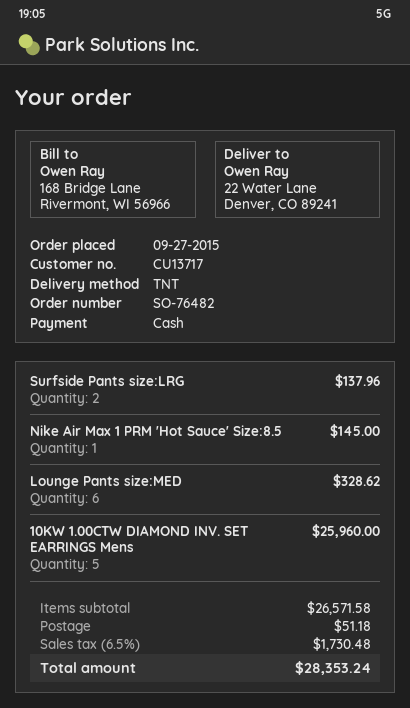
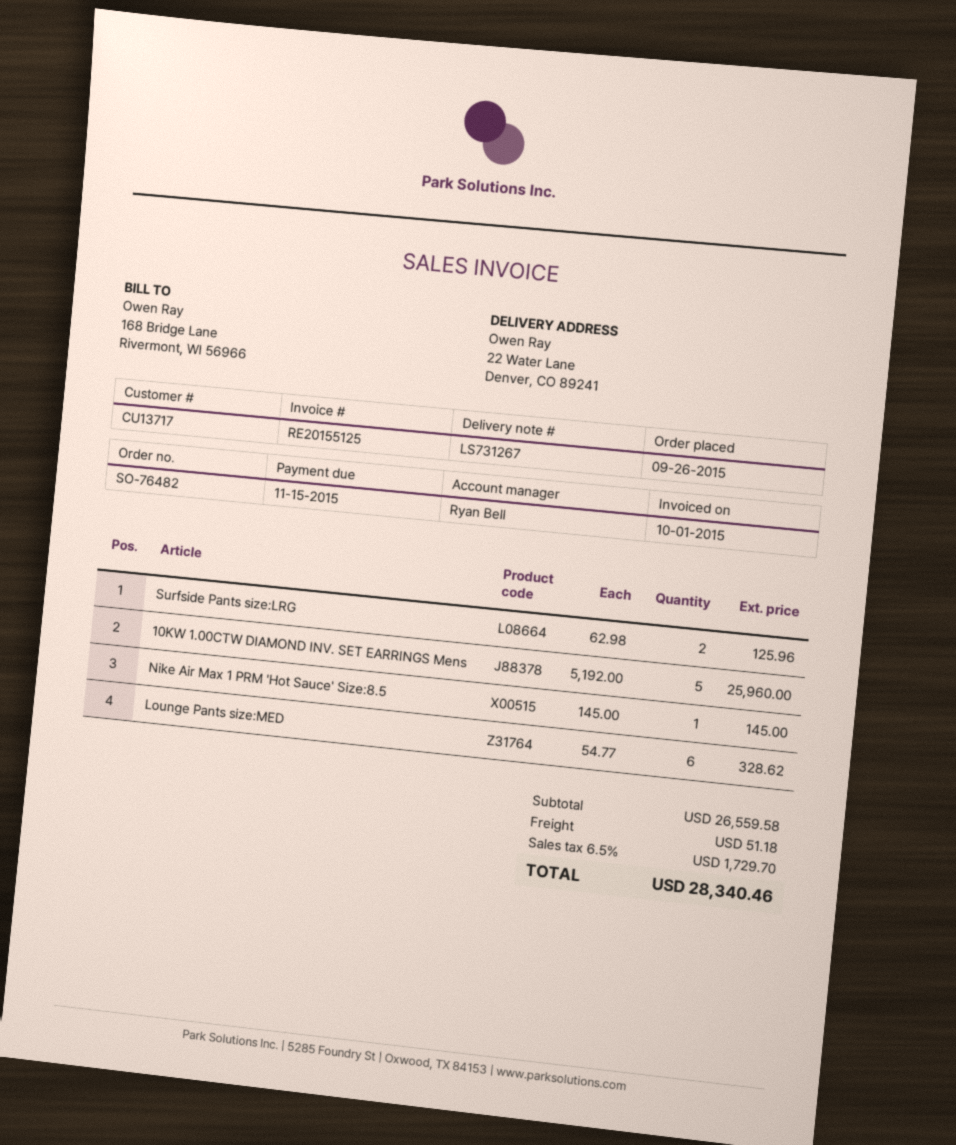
order date: 2015-09-27 -> 2015-09-26
Surfside Pants size:LRG: 2 for 137.96 -> 2 for 125.96
subtotal: 26571.58 -> 26559.58
tax: 6.5% = 1730.48 -> 6.5% = 1729.70
total: 28353.24 -> 28340.46

